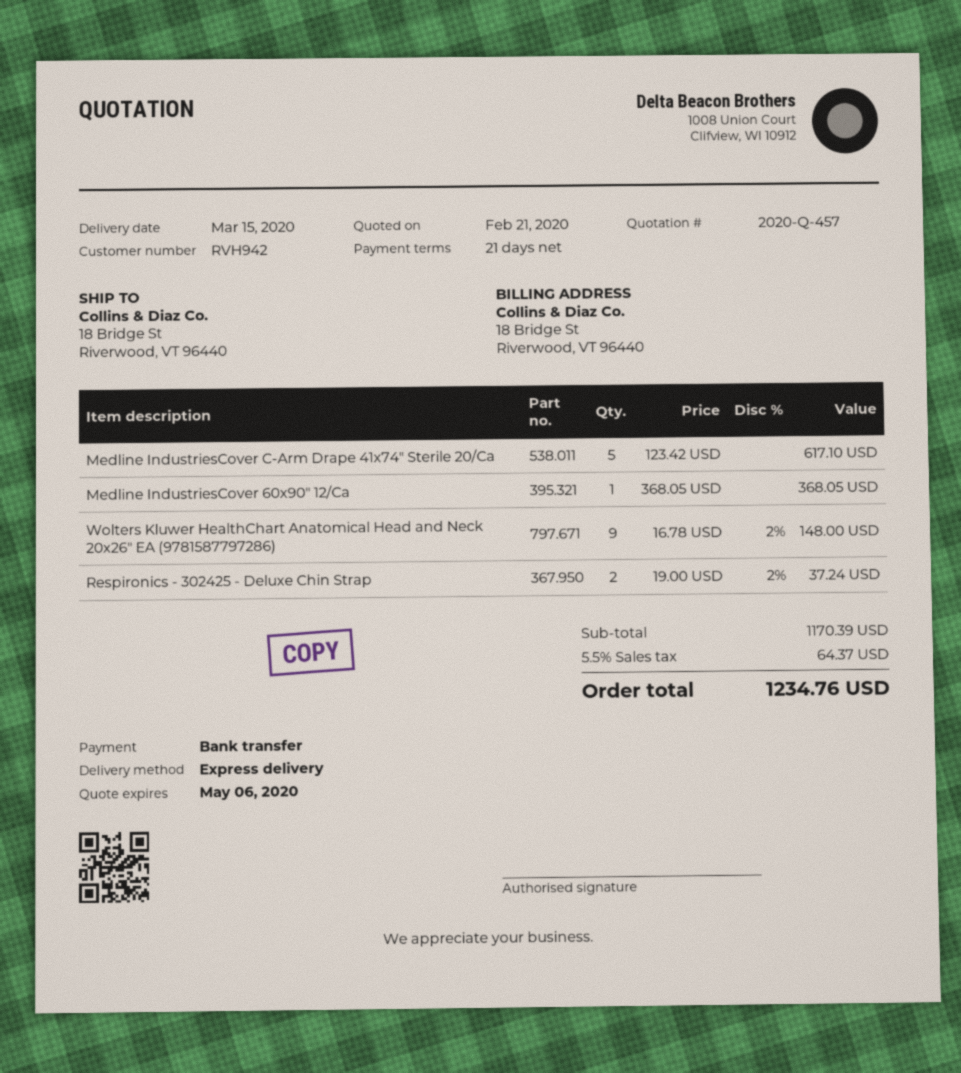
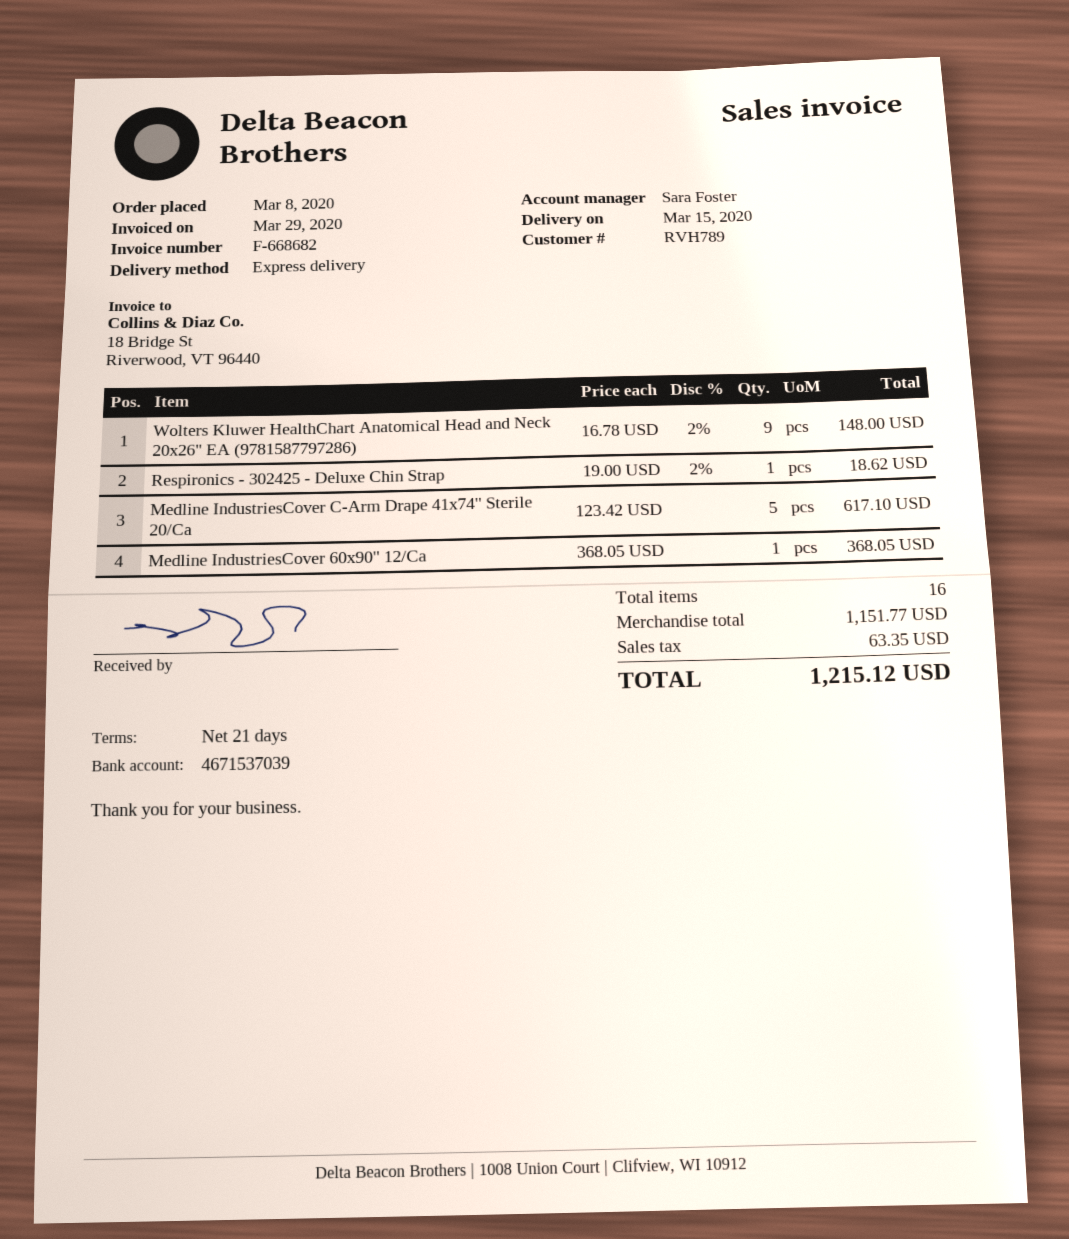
customer number: RVH942 -> RVH789
Respironics - 302425 - Deluxe Chin Strap: 2 x 19.00 - 2% = 37.24 -> 1 x 19.00 - 2% = 18.62
subtotal: 1170.39 -> 1151.77
tax: 64.37 -> 63.35
total: 1234.76 -> 1215.12

